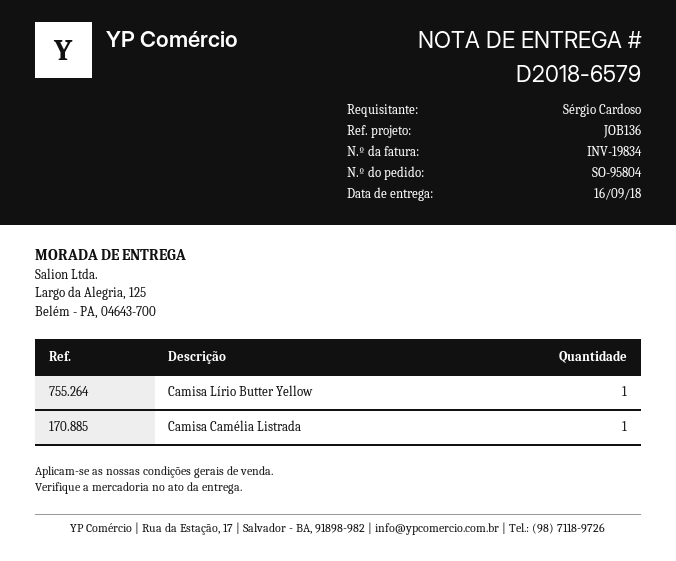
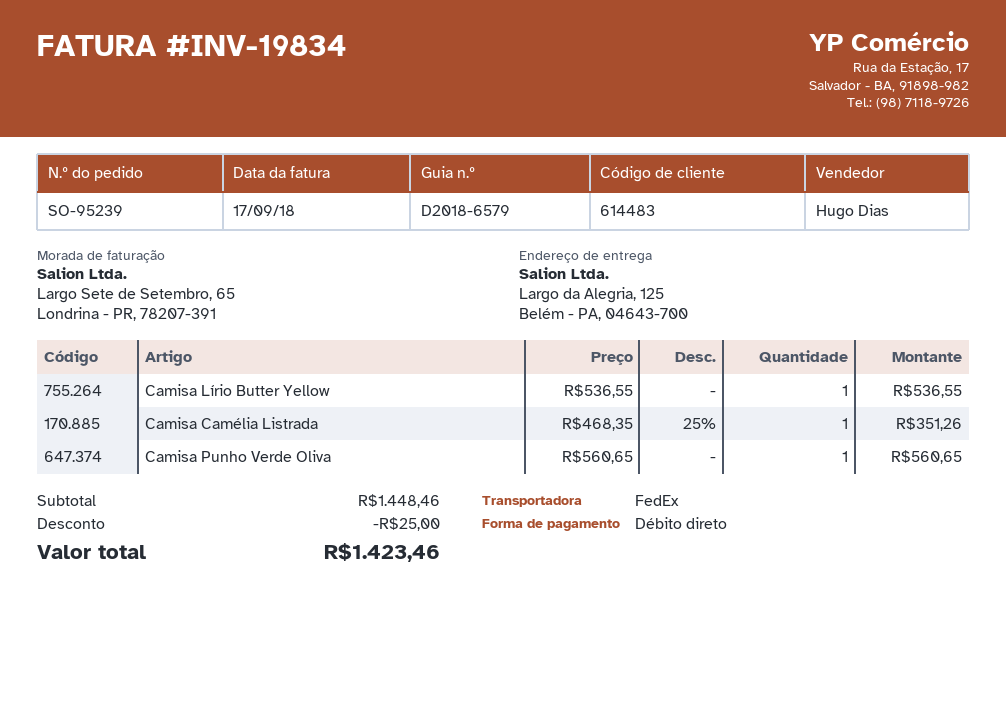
order number: SO-95804 -> SO-95239
Camisa Punho Verde Oliva: none -> 1

